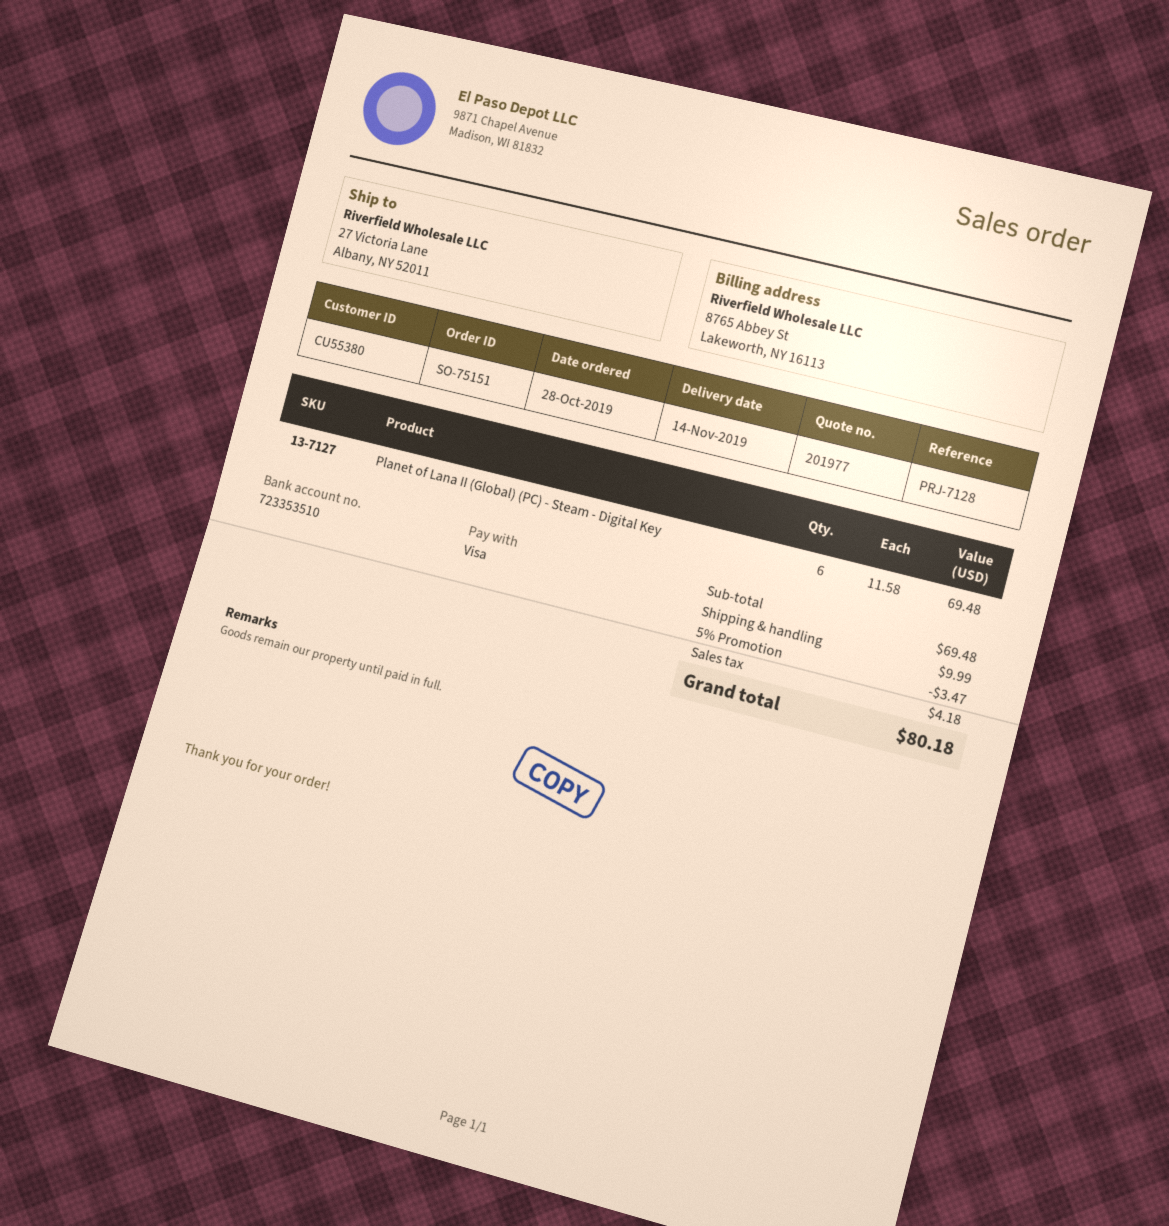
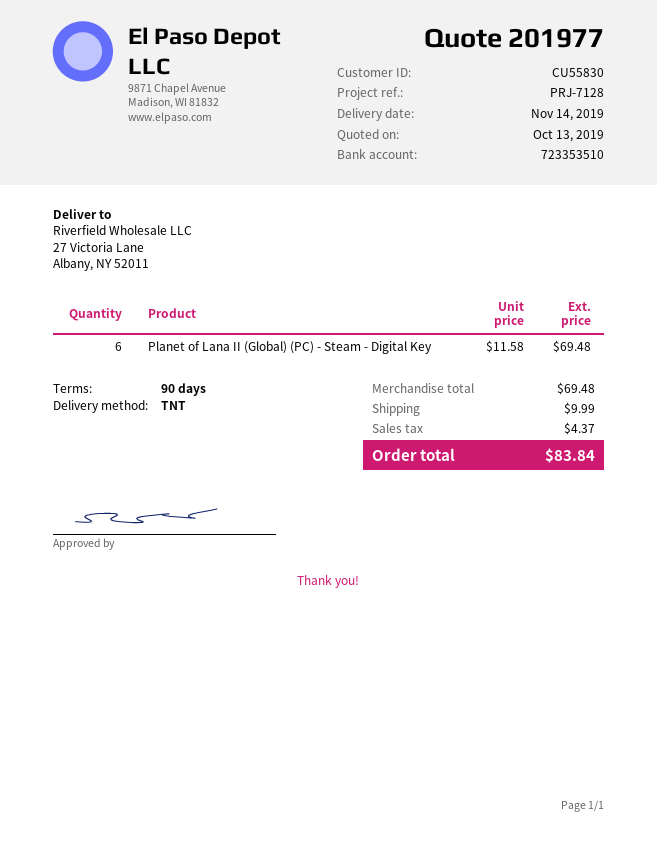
customer number: CU55380 -> CU55830
discount: 5% = 3.47 -> none
tax: 4.18 -> 4.37
total: 80.18 -> 83.84

